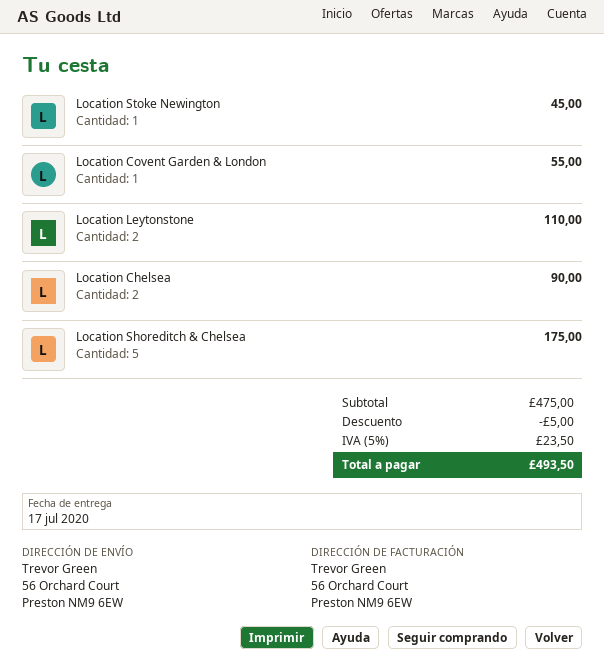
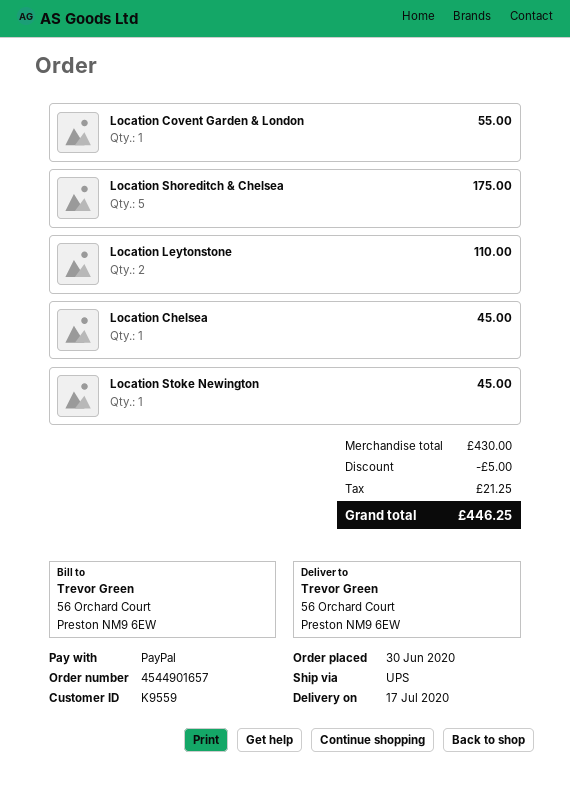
Location Chelsea: 2 for 90.00 -> 1 for 45.00
subtotal: 475.00 -> 430.00
tax: 23.50 -> 21.25
total: 493.50 -> 446.25

